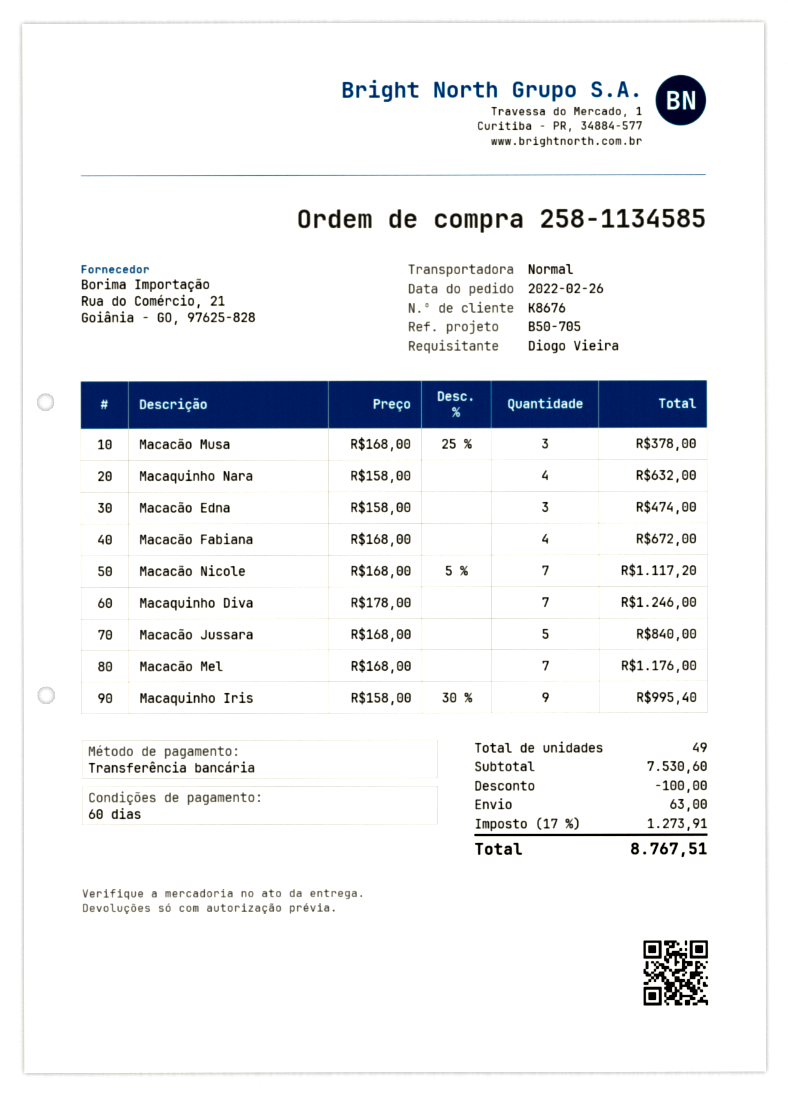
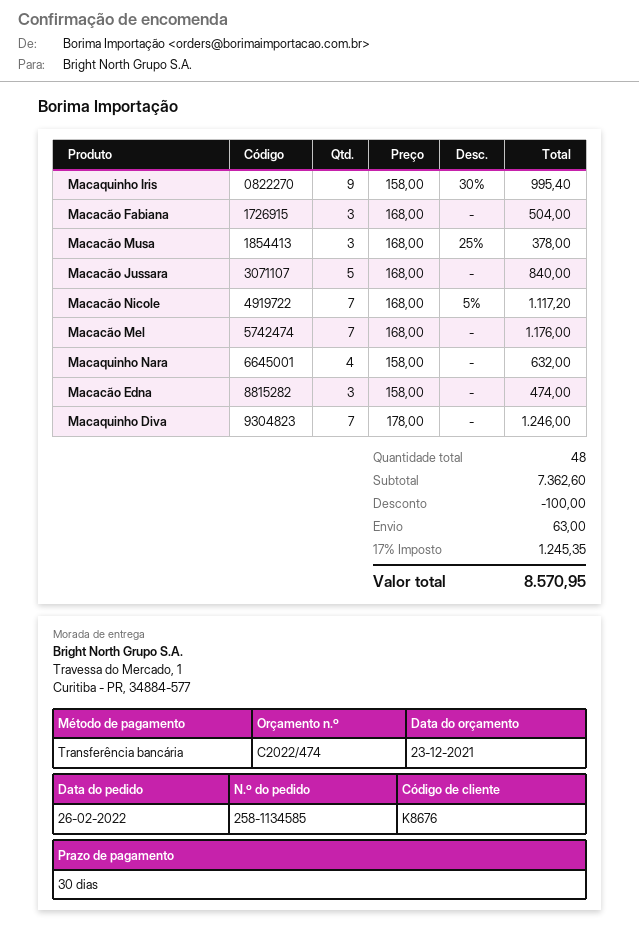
payment terms: 60 days -> 30 days
Macacão Fabiana: 4 x 168.00 = 672.00 -> 3 x 168.00 = 504.00
total quantity: 49 -> 48
subtotal: 7530.60 -> 7362.60
tax: 17% = 1273.91 -> 17% = 1245.35
total: 8767.51 -> 8570.95

